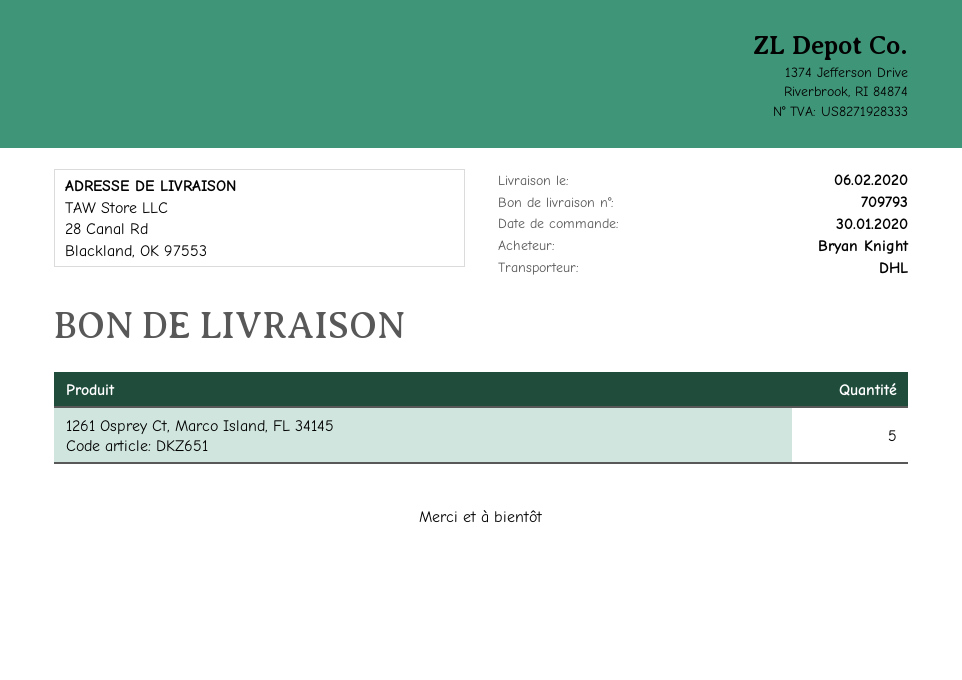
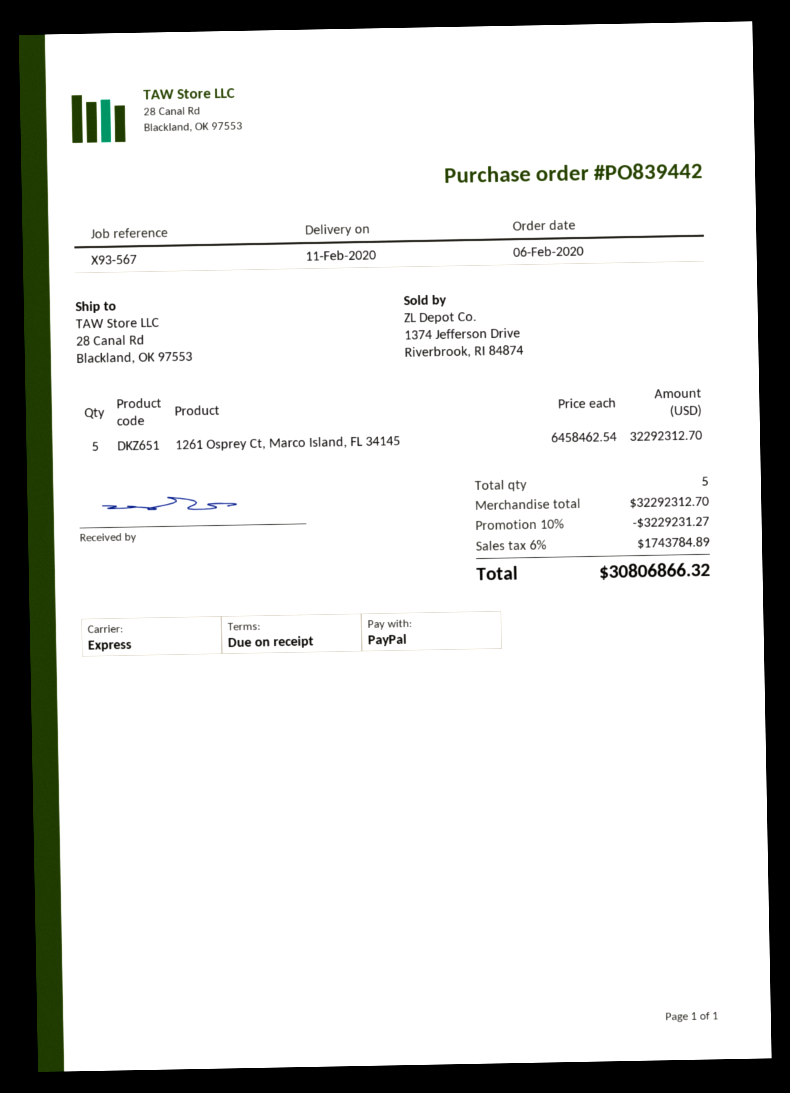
order date: 2020-01-30 -> 2020-02-06
delivery date: 2020-02-06 -> 2020-02-11
shipping method: DHL -> express

